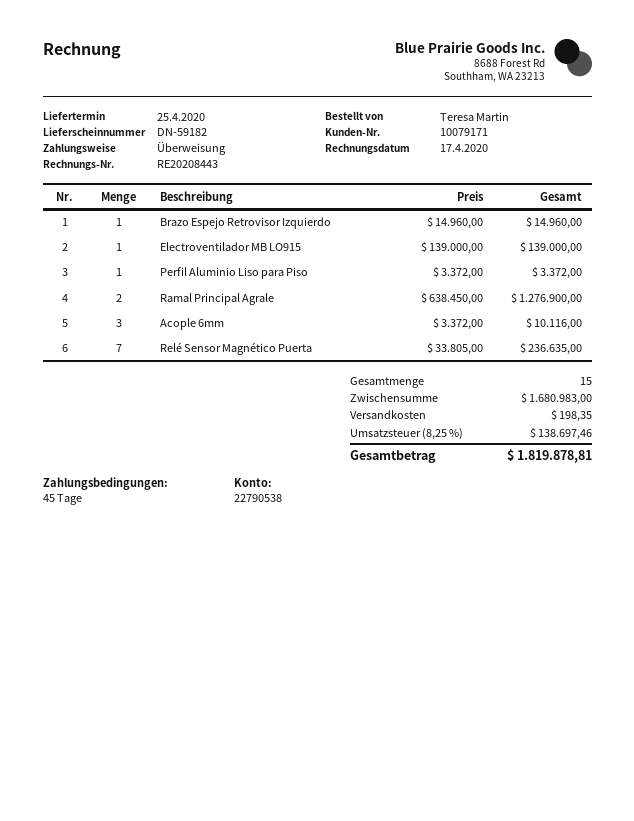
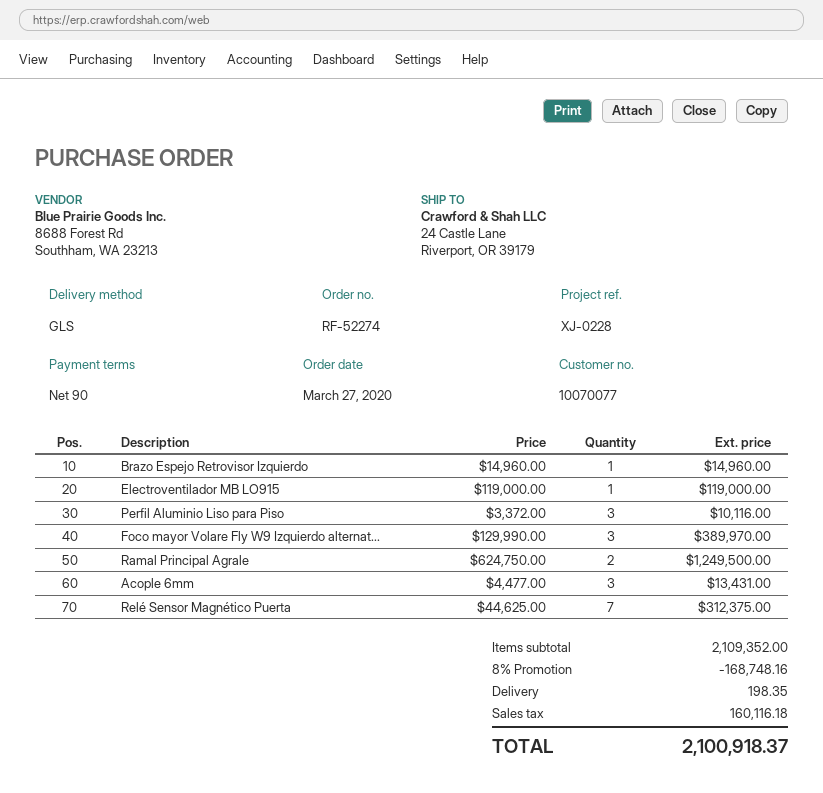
payment terms: 45 days -> 90 days
customer number: 10079171 -> 10070077
Electroventilador MB LO915: 1 x 139000.00 = 139000.00 -> 1 x 119000.00 = 119000.00
Perfil Aluminio Liso para Piso: 1 x 3372.00 = 3372.00 -> 3 x 3372.00 = 10116.00
Ramal Principal Agrale: 2 x 638450.00 = 1276900.00 -> 2 x 624750.00 = 1249500.00
Acople 6mm: 3 x 3372.00 = 10116.00 -> 3 x 4477.00 = 13431.00
Relé Sensor Magnético Puerta: 7 x 33805.00 = 236635.00 -> 7 x 44625.00 = 312375.00
Foco mayor Volare Fly W9 Izquierdo alternat...: none -> 3 x 129990.00 = 389970.00
subtotal: 1680983.00 -> 2109352.00
discount: none -> 8% = 168748.16
tax: 138697.46 -> 160116.18
total: 1819878.81 -> 2100918.37

